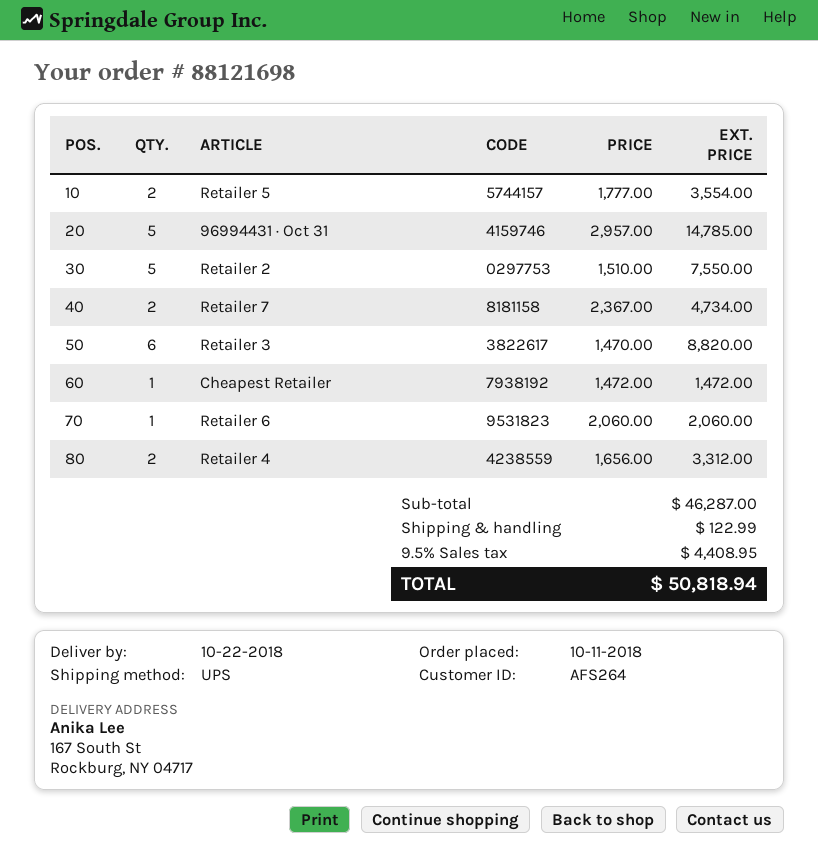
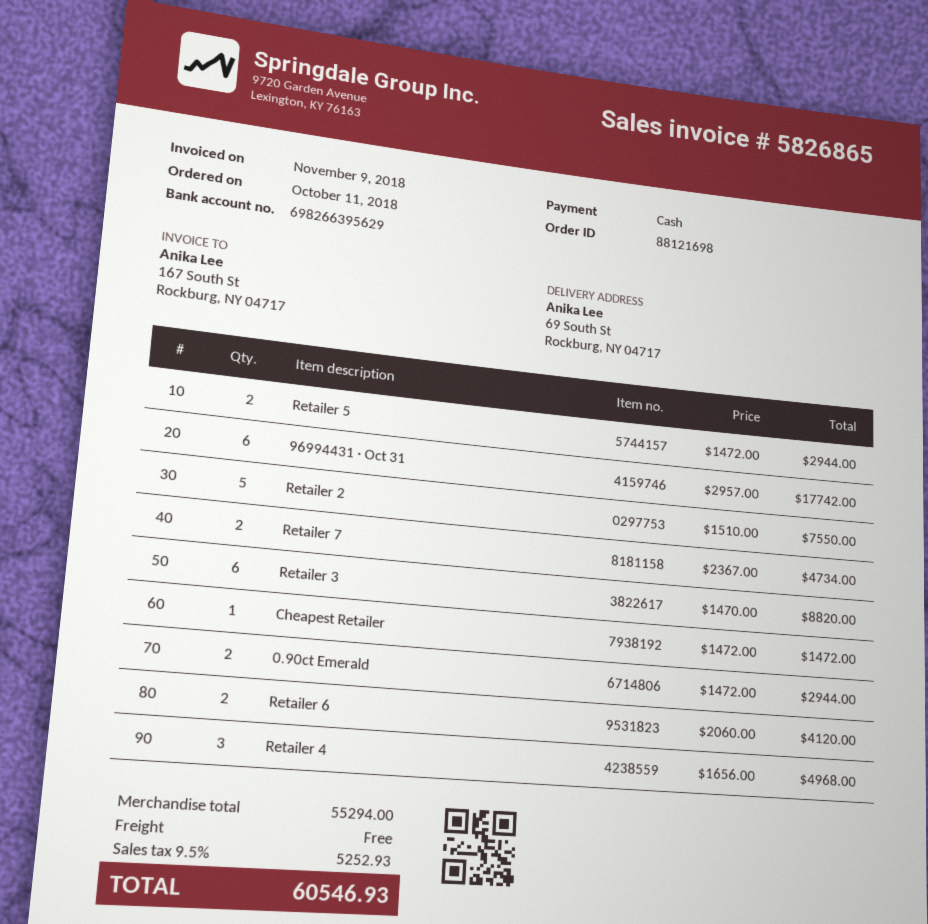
ship to: 167 South St, Rockburg, NY 04717 -> 69 South St, Rockburg, NY 04717
Retailer 5: 2 x 1777.00 = 3554.00 -> 2 x 1472.00 = 2944.00
96994431 · Oct 31: 5 x 2957.00 = 14785.00 -> 6 x 2957.00 = 17742.00
Retailer 6: 1 x 2060.00 = 2060.00 -> 2 x 2060.00 = 4120.00
Retailer 4: 2 x 1656.00 = 3312.00 -> 3 x 1656.00 = 4968.00
0.90ct Emerald: none -> 2 x 1472.00 = 2944.00
subtotal: 46287.00 -> 55294.00
shipping: 122.99 -> 0.00
tax: 9.5% = 4408.95 -> 9.5% = 5252.93
total: 50818.94 -> 60546.93

